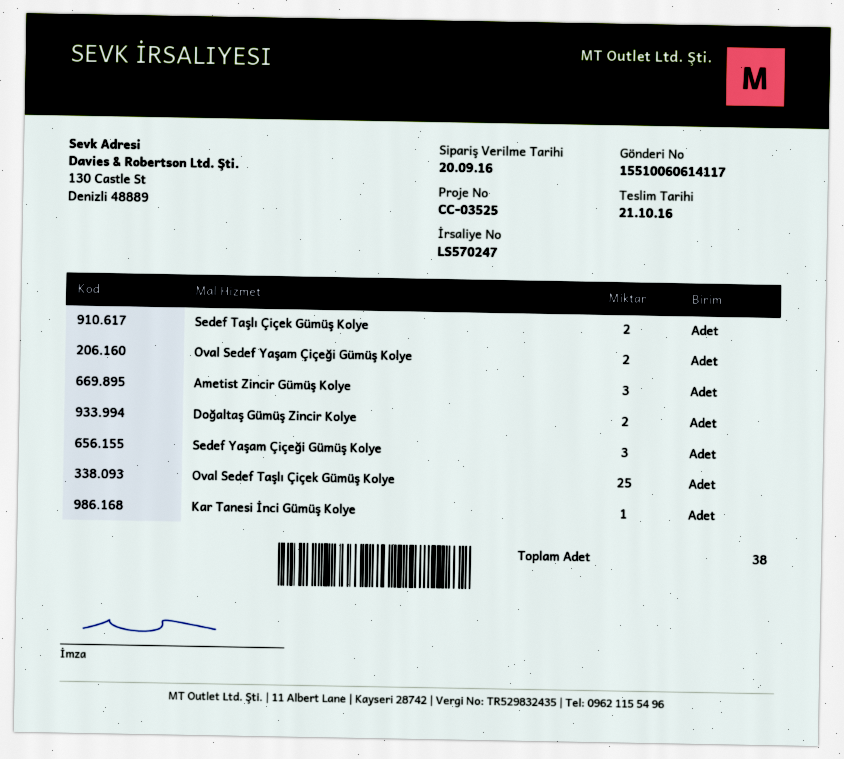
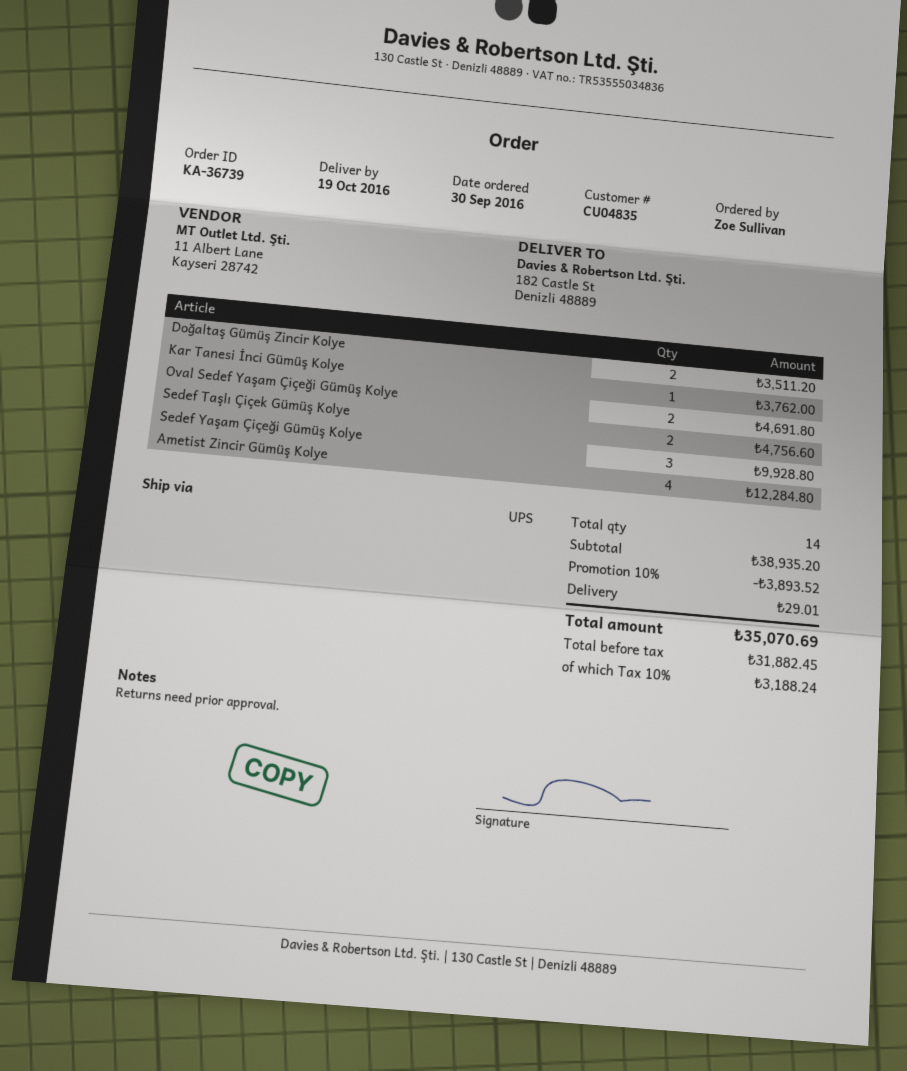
order date: 2016-09-20 -> 2016-09-30
delivery date: 2016-10-21 -> 2016-10-19
ship to: 130 Castle St, Denizli 48889 -> 182 Castle St, Denizli 48889
Ametist Zincir Gümüş Kolye: 3 -> 4
Oval Sedef Taşlı Çiçek Gümüş Kolye: 25 -> none
total quantity: 38 -> 14

